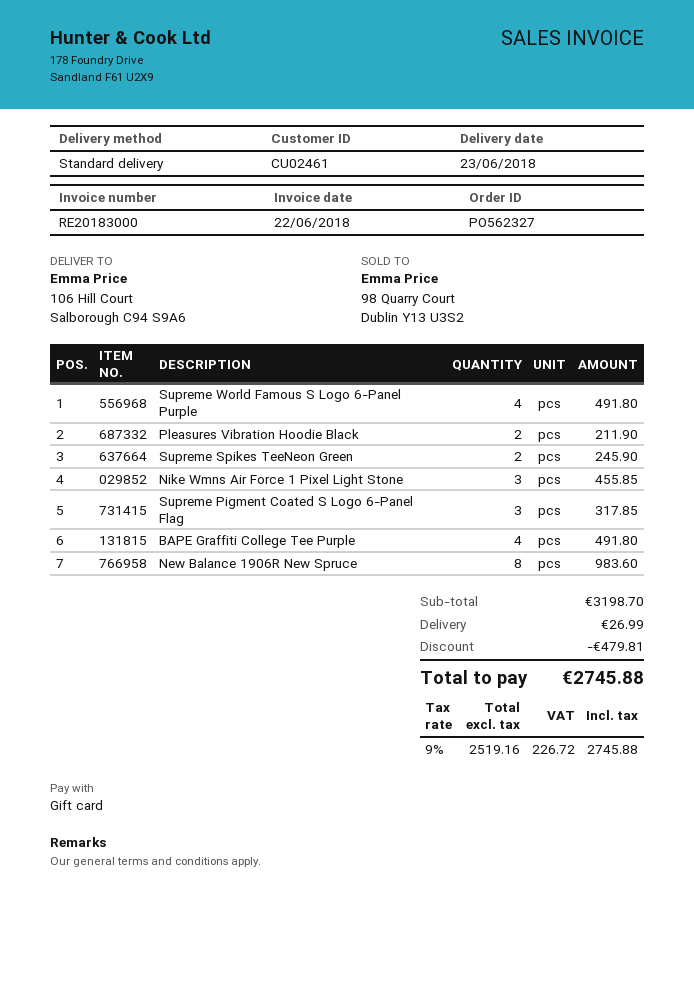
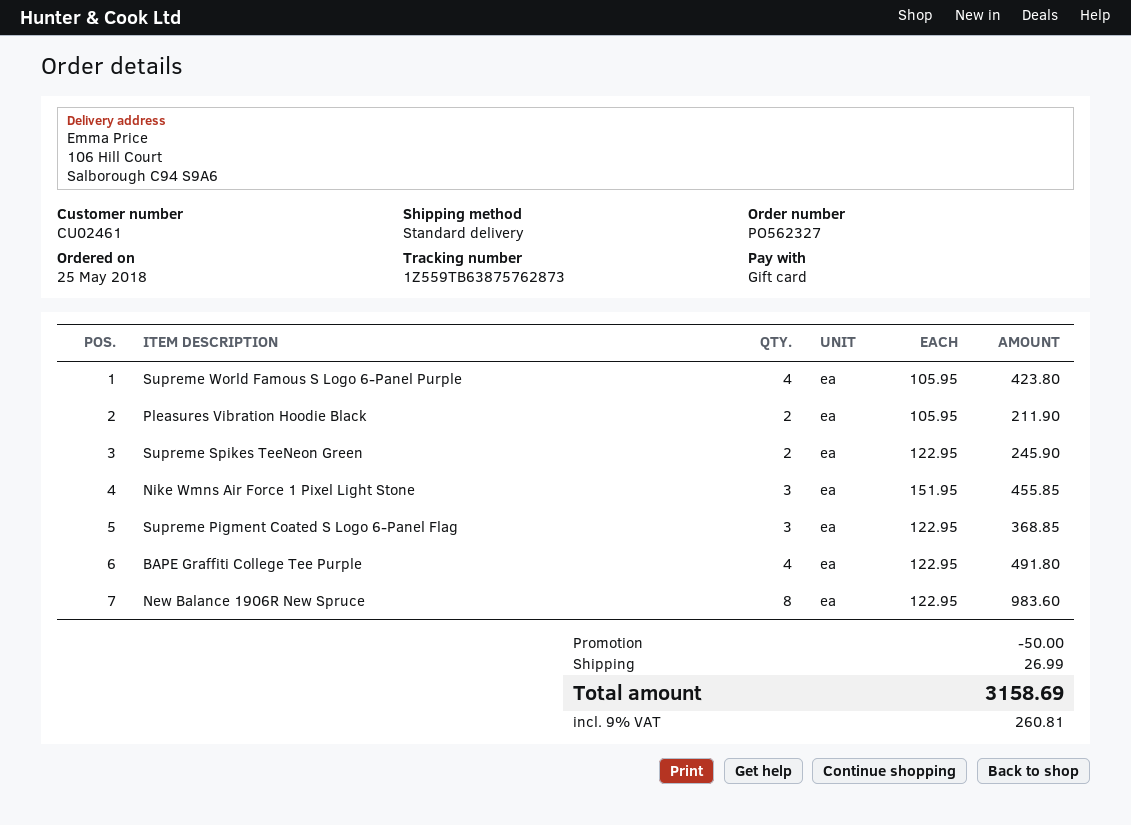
Supreme World Famous S Logo 6-Panel Purple: 4 for 491.80 -> 4 for 423.80
Supreme Pigment Coated S Logo 6-Panel Flag: 3 for 317.85 -> 3 for 368.85
discount: 479.81 -> 50.00
tax: 9% = 226.72 -> 9% = 260.81
total: 2745.88 -> 3158.69

